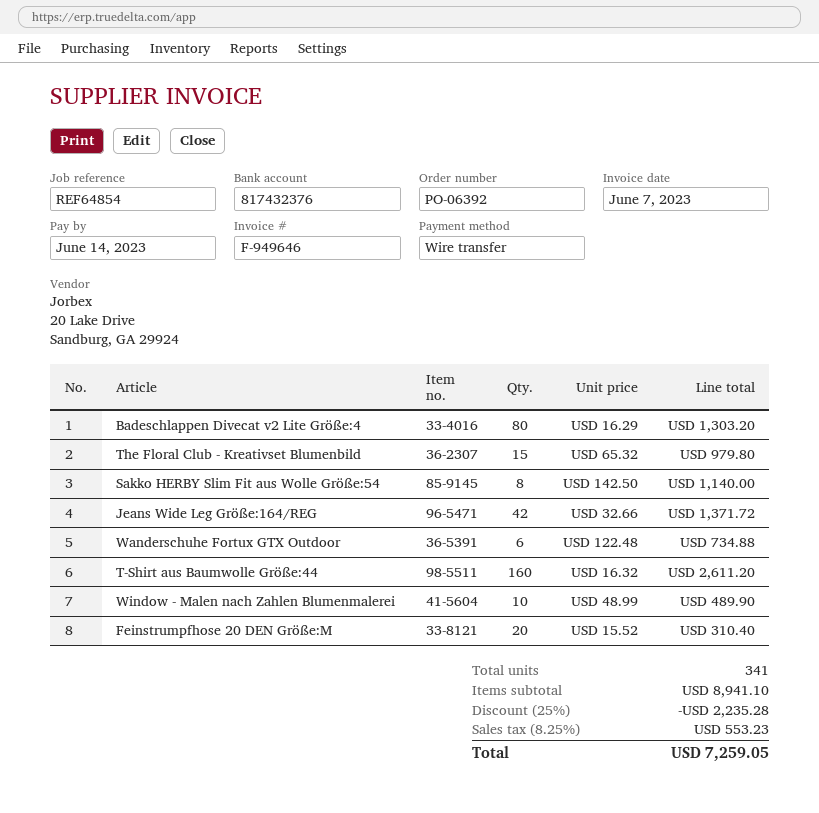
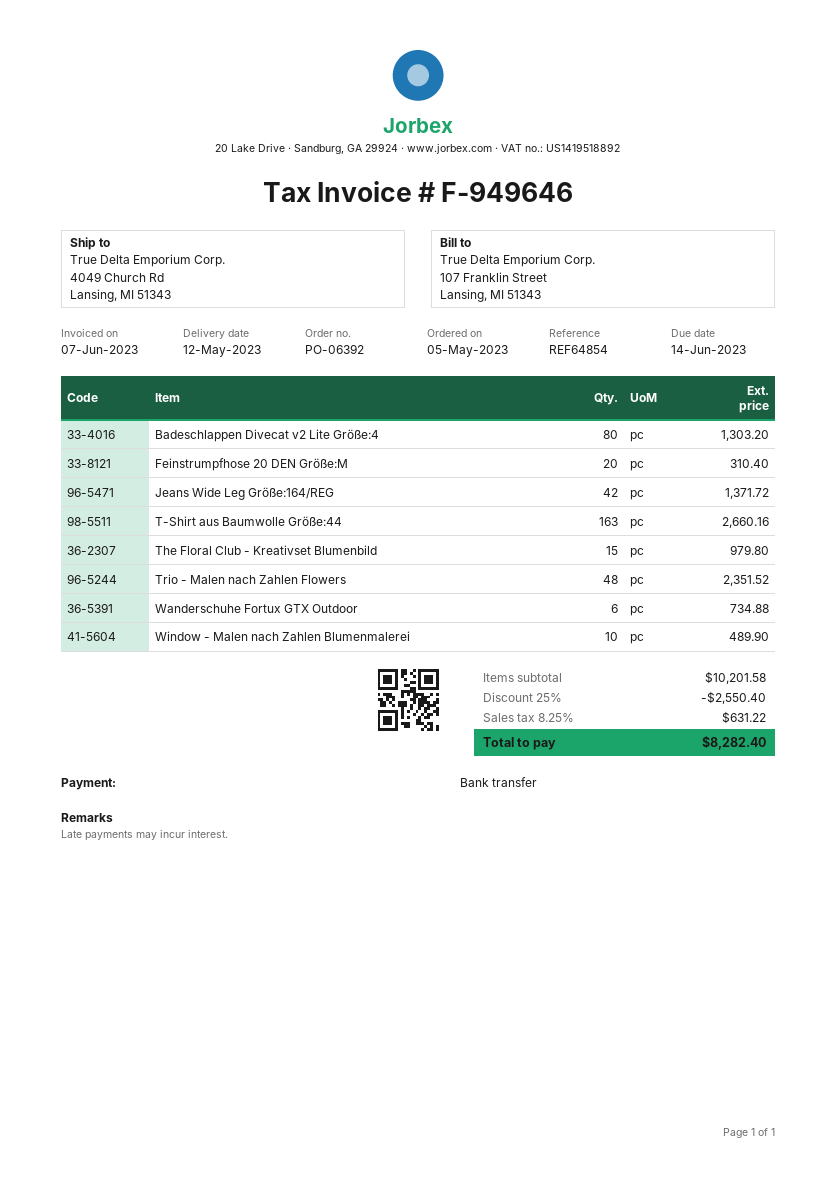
Sakko HERBY Slim Fit aus Wolle Größe:54: 8 for 1140.00 -> none
T-Shirt aus Baumwolle Größe:44: 160 for 2611.20 -> 163 for 2660.16
Trio - Malen nach Zahlen Flowers: none -> 48 for 2351.52
subtotal: 8941.10 -> 10201.58
discount: 25% = 2235.28 -> 25% = 2550.40
tax: 8.25% = 553.23 -> 8.25% = 631.22
total: 7259.05 -> 8282.40

